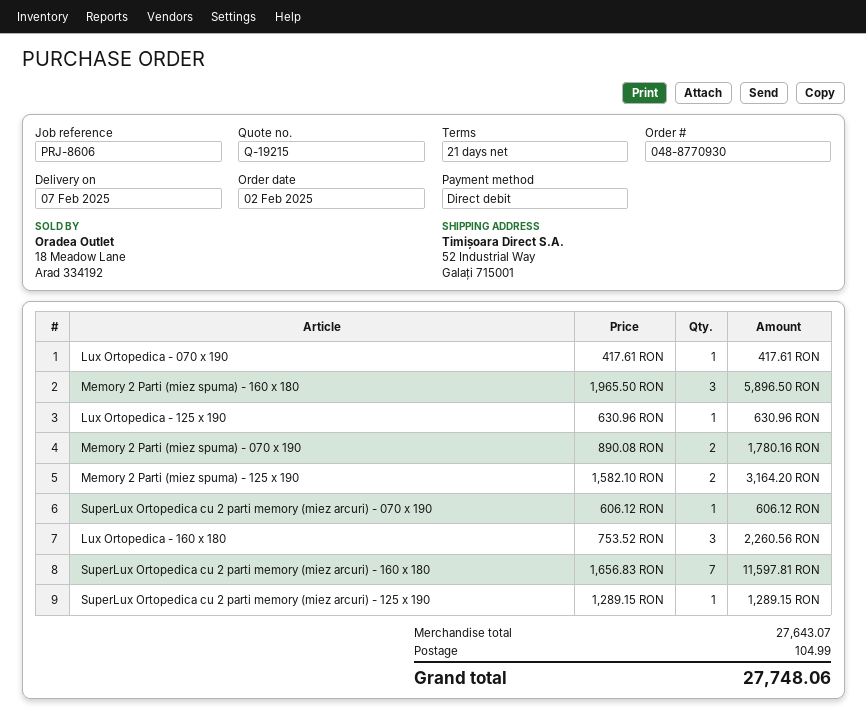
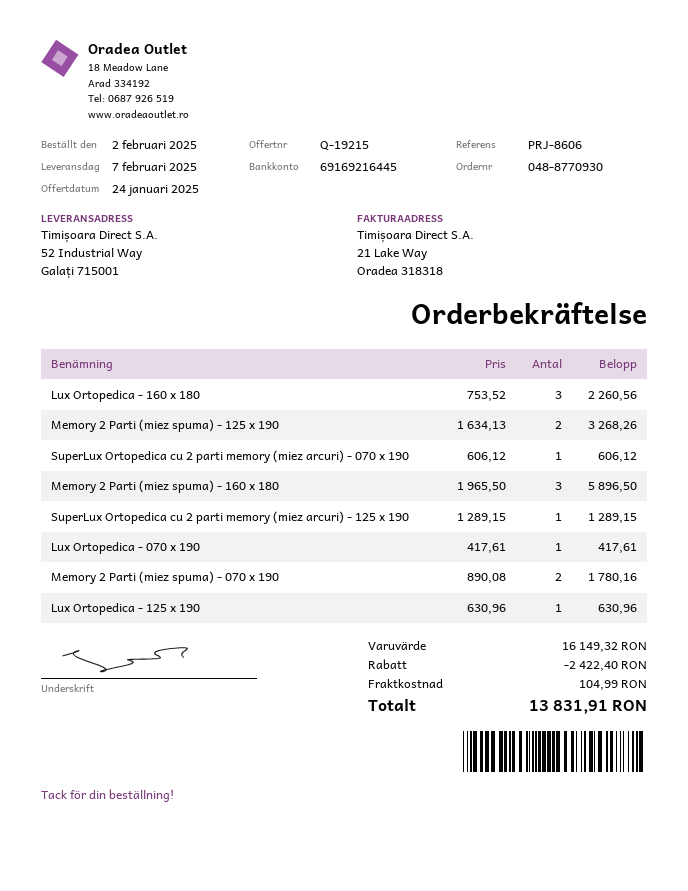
Memory 2 Parti (miez spuma) - 125 x 190: 2 x 1582.10 = 3164.20 -> 2 x 1634.13 = 3268.26
SuperLux Ortopedica cu 2 parti memory (miez arcuri) - 160 x 180: 7 x 1656.83 = 11597.81 -> none
subtotal: 27643.07 -> 16149.32
discount: none -> 2422.40
total: 27748.06 -> 13831.91

